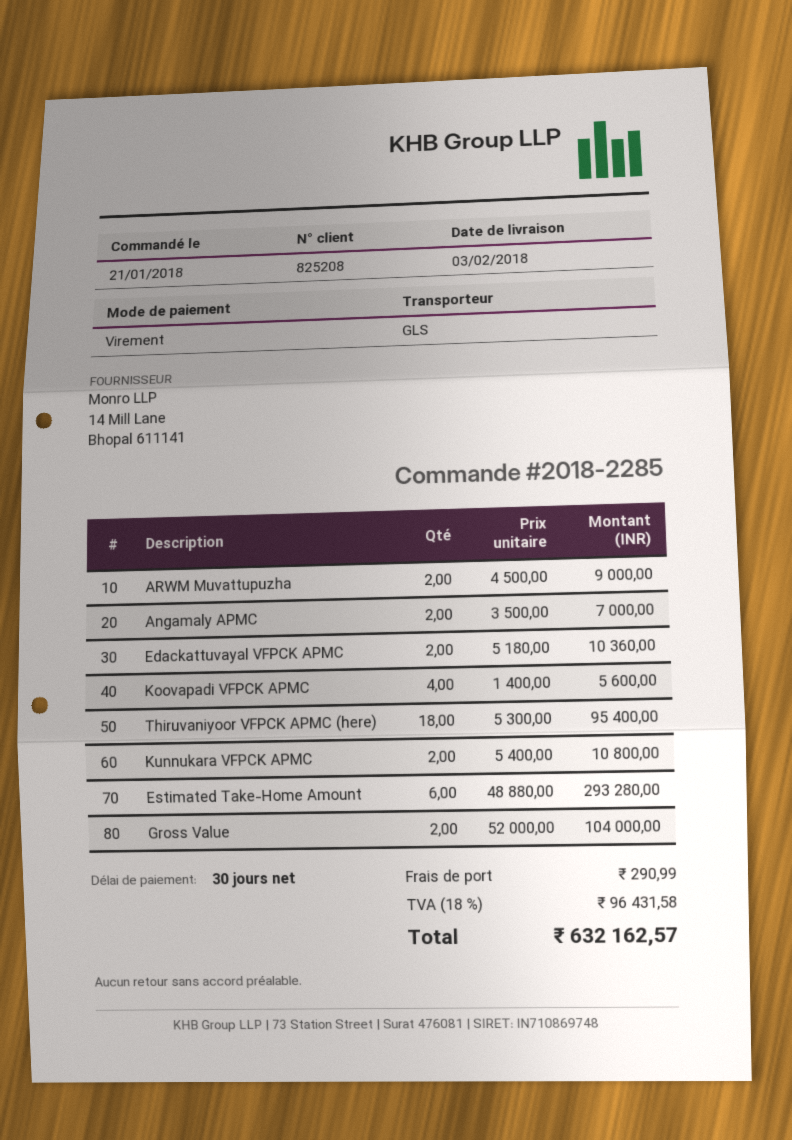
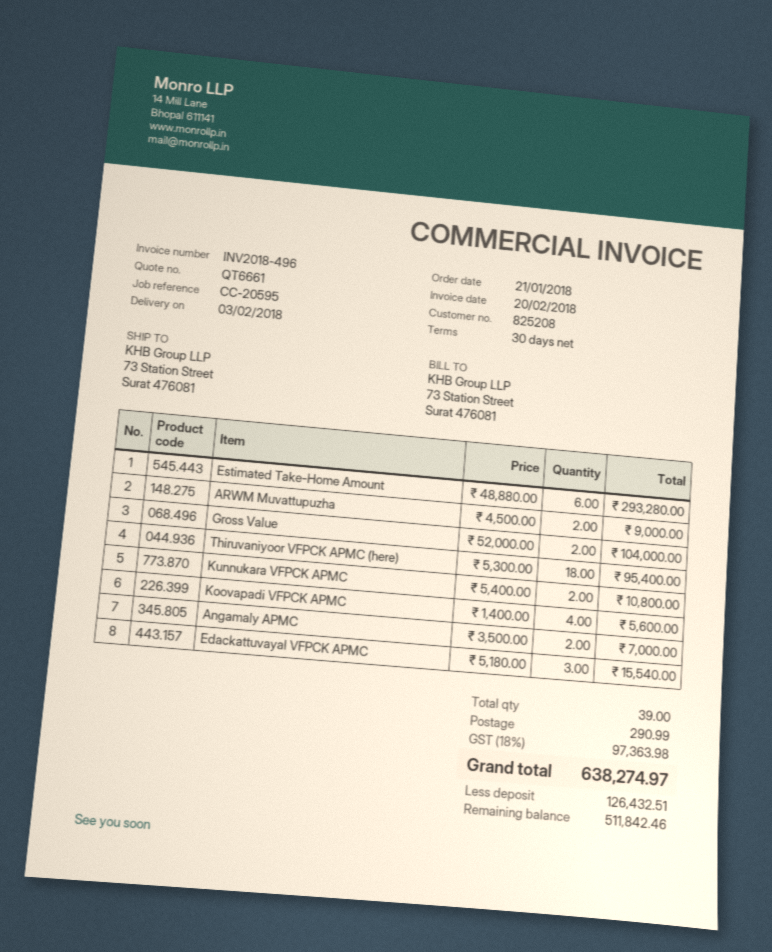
Edackattuvayal VFPCK APMC: 2 x 5180.00 = 10360.00 -> 3 x 5180.00 = 15540.00
tax: 18% = 96431.58 -> 18% = 97363.98
total: 632162.57 -> 638274.97

